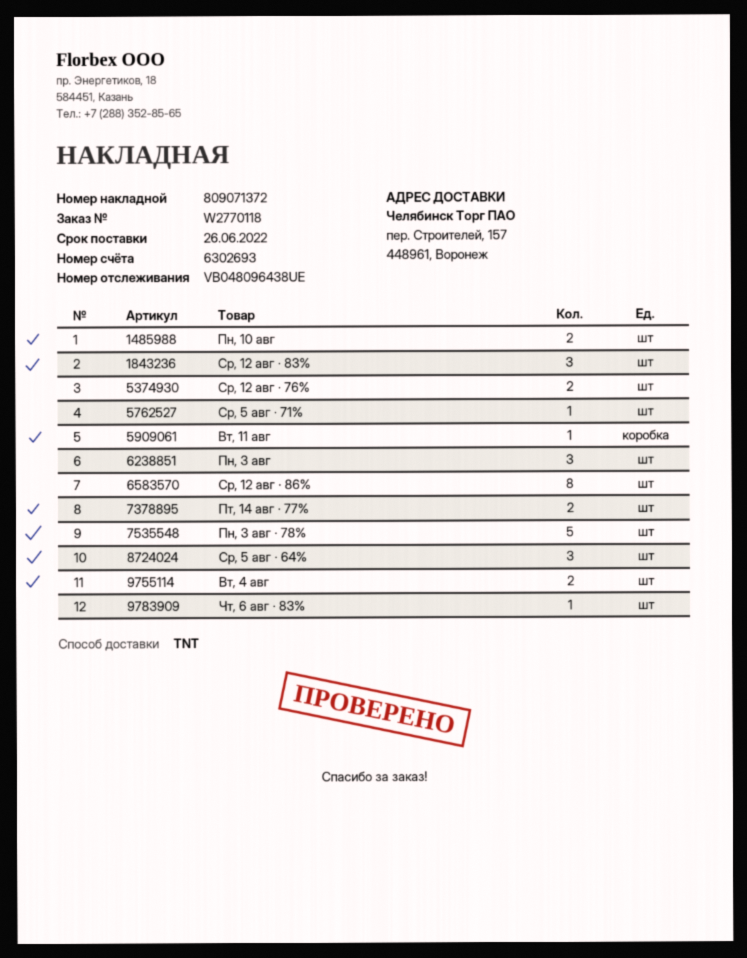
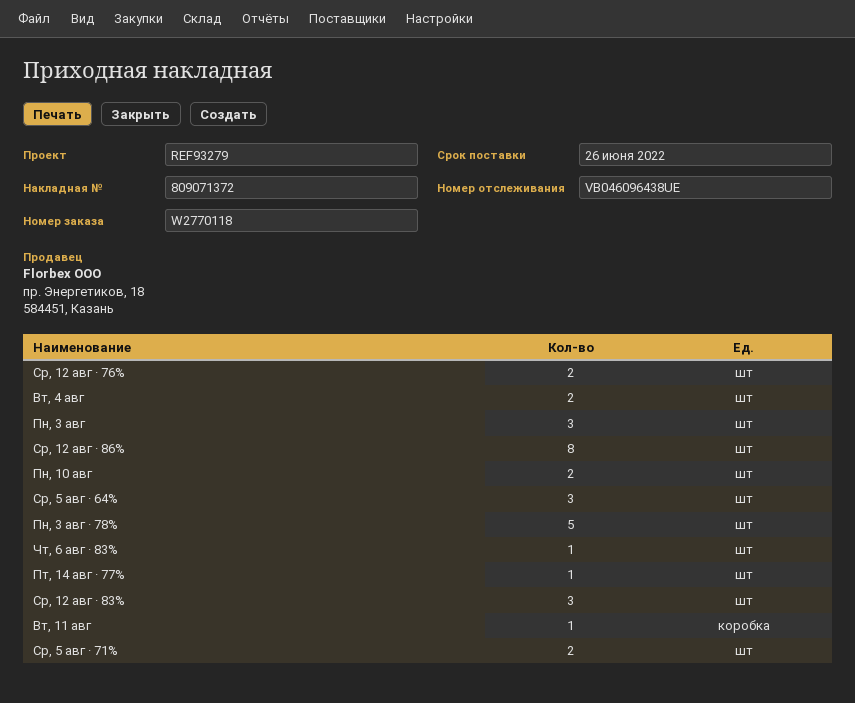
tracking number: VB048096438UE -> VB046096438UE
Ср, 5 авг · 71%: 1 -> 2
Пт, 14 авг · 77%: 2 -> 1

